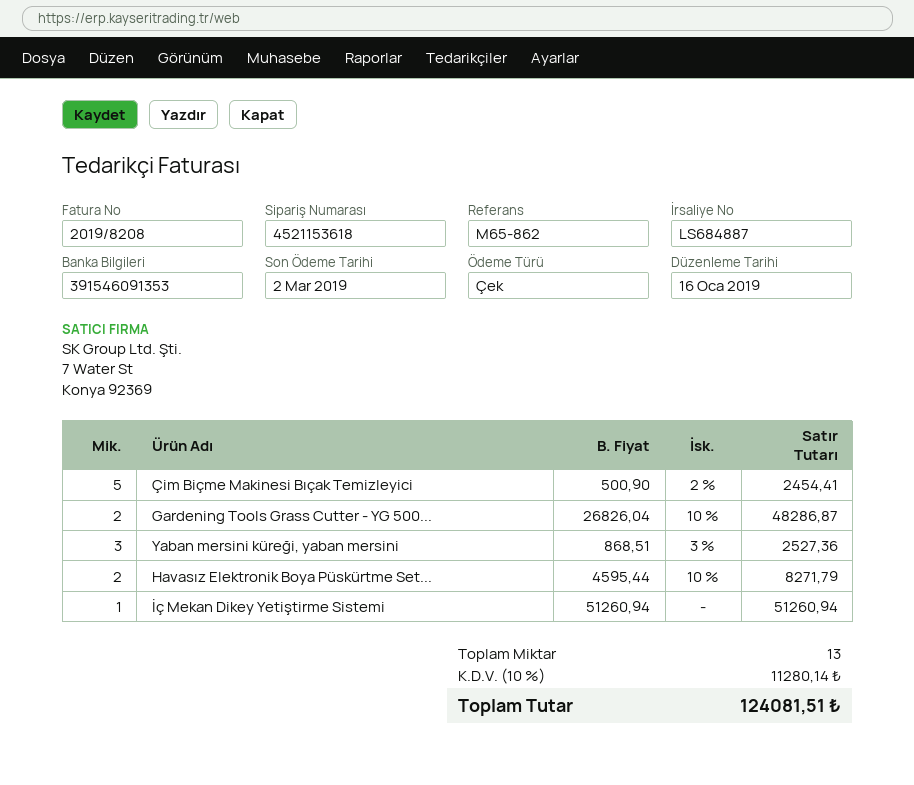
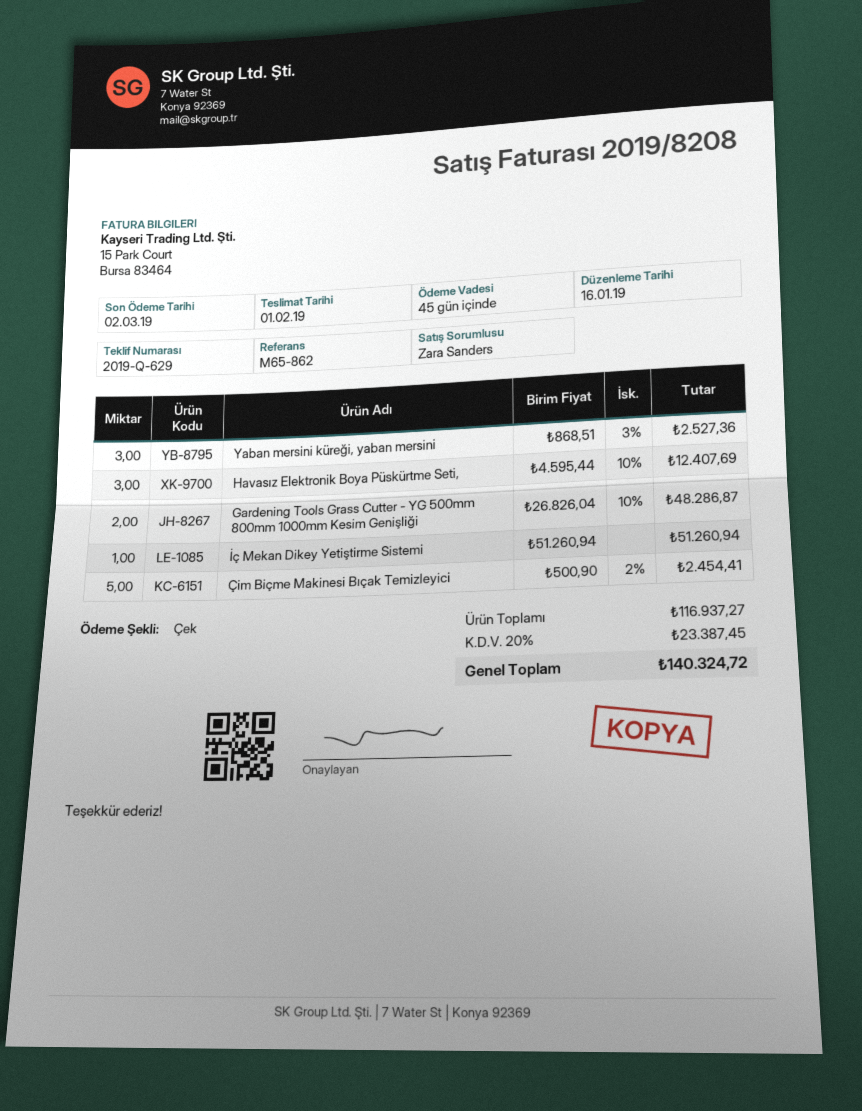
Havasız Elektronik Boya Püskürtme Set...: 2 x 4595.44 - 10% = 8271.79 -> 3 x 4595.44 - 10% = 12407.69
tax: 10% = 11280.14 -> 20% = 23387.45
total: 124081.51 -> 140324.72

